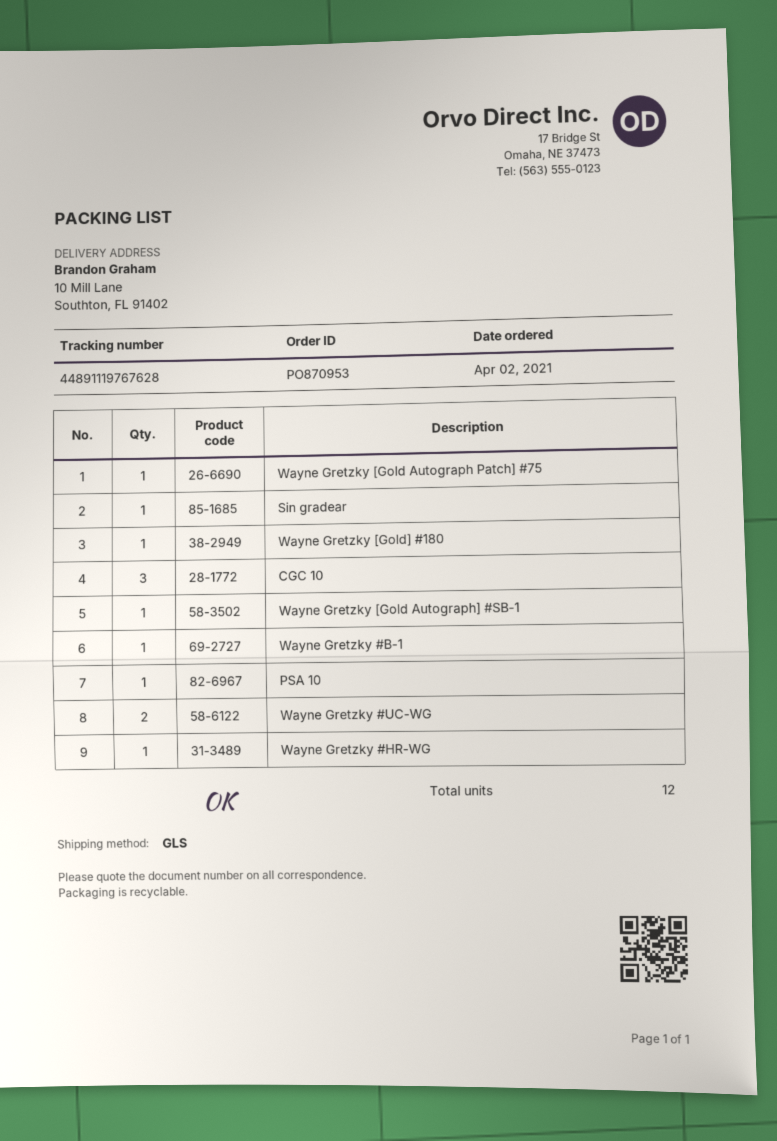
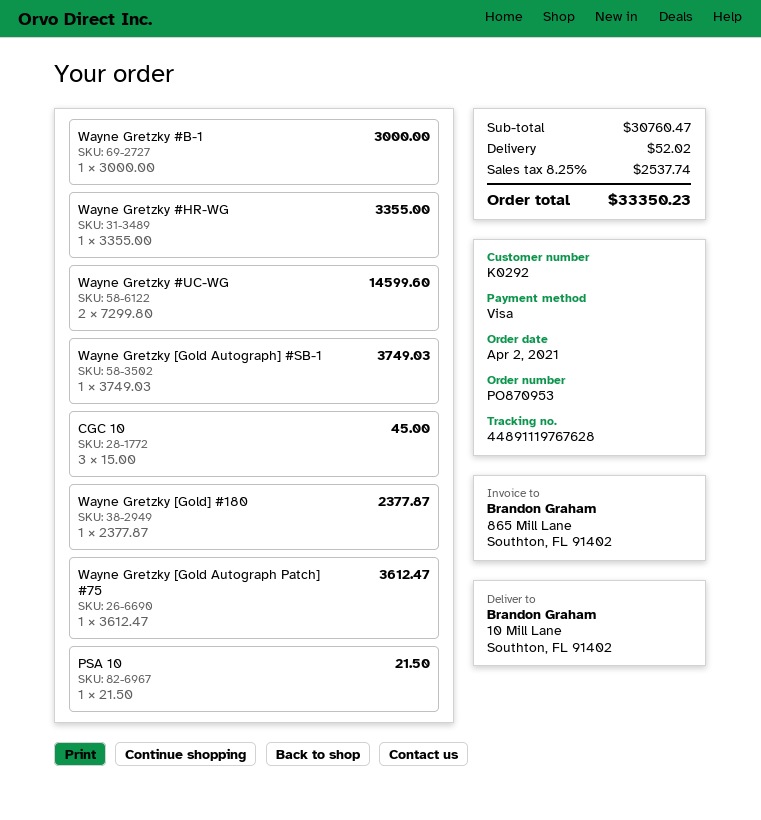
Sin gradear: 1 -> none

